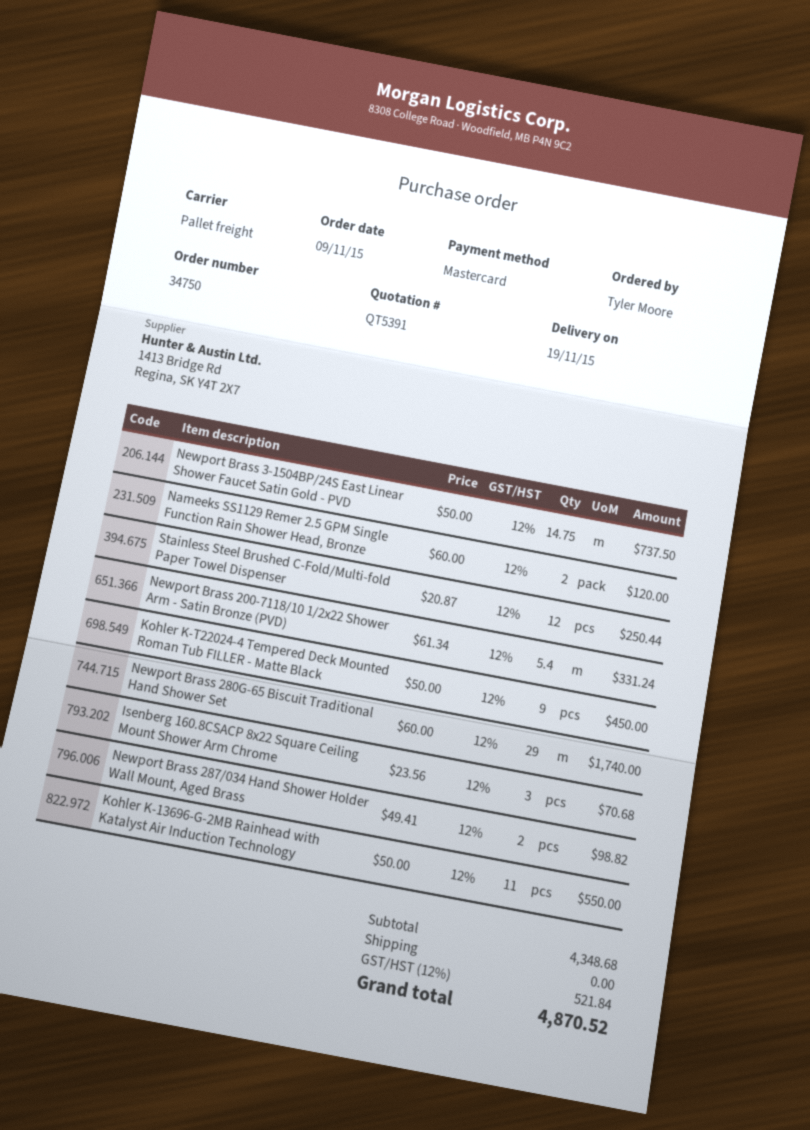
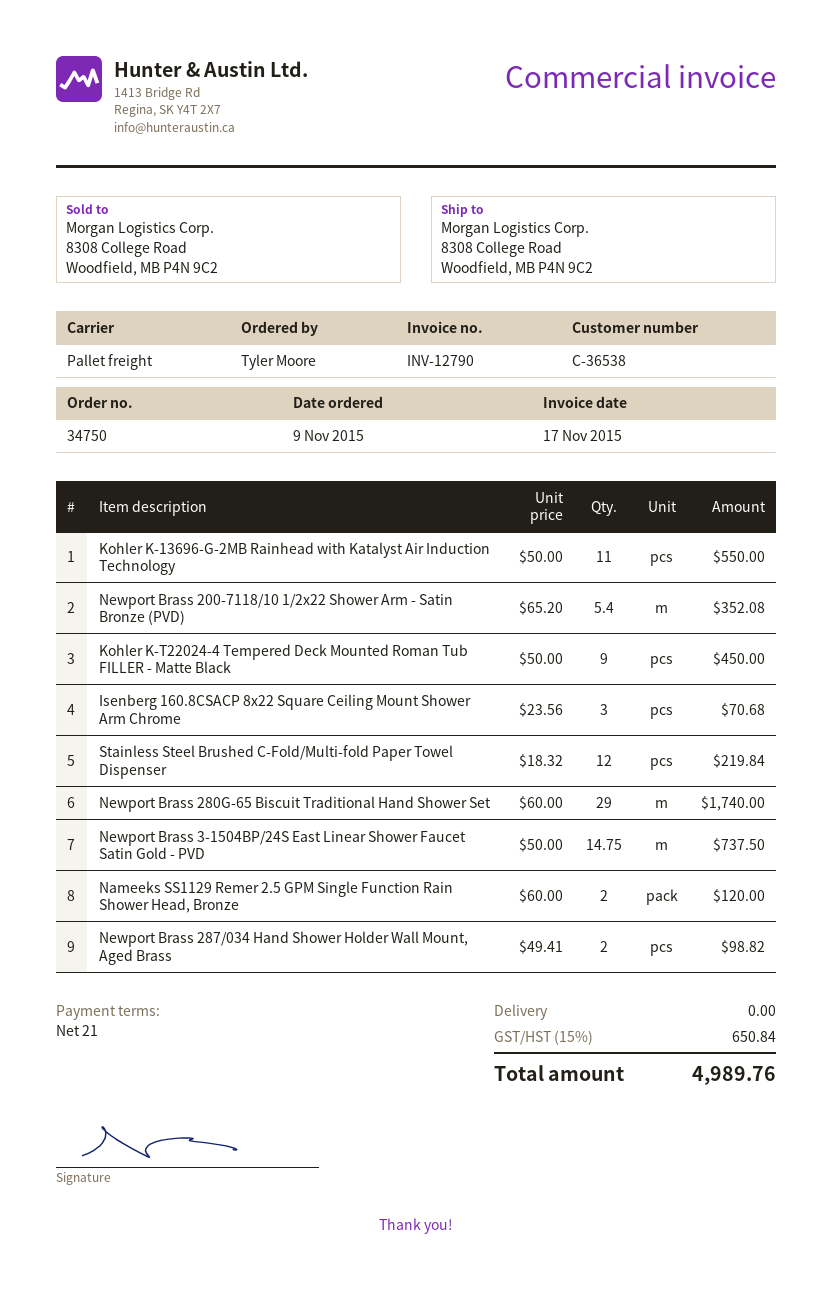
Stainless Steel Brushed C-Fold/Multi-fold Paper Towel Dispenser: 12 x 20.87 = 250.44 -> 12 x 18.32 = 219.84
Newport Brass 200-7118/10 1/2x22 Shower Arm - Satin Bronze (PVD): 5.4 x 61.34 = 331.24 -> 5.4 x 65.20 = 352.08
tax: 12% = 521.84 -> 15% = 650.84
total: 4870.52 -> 4989.76

